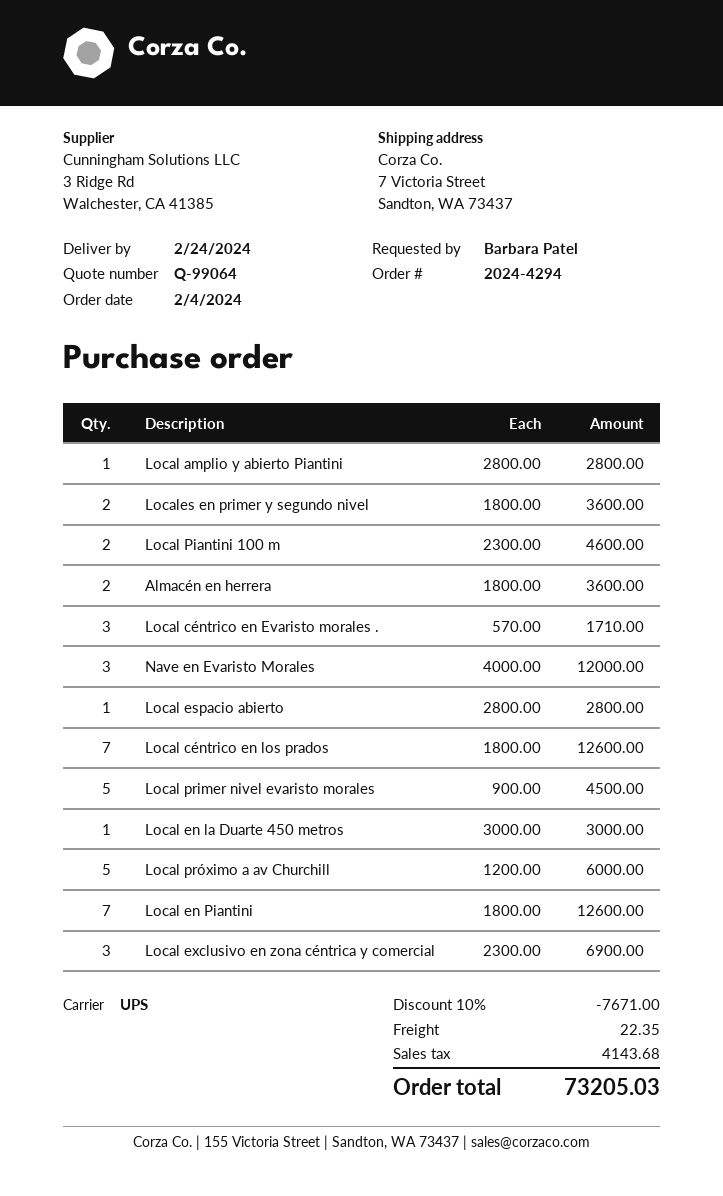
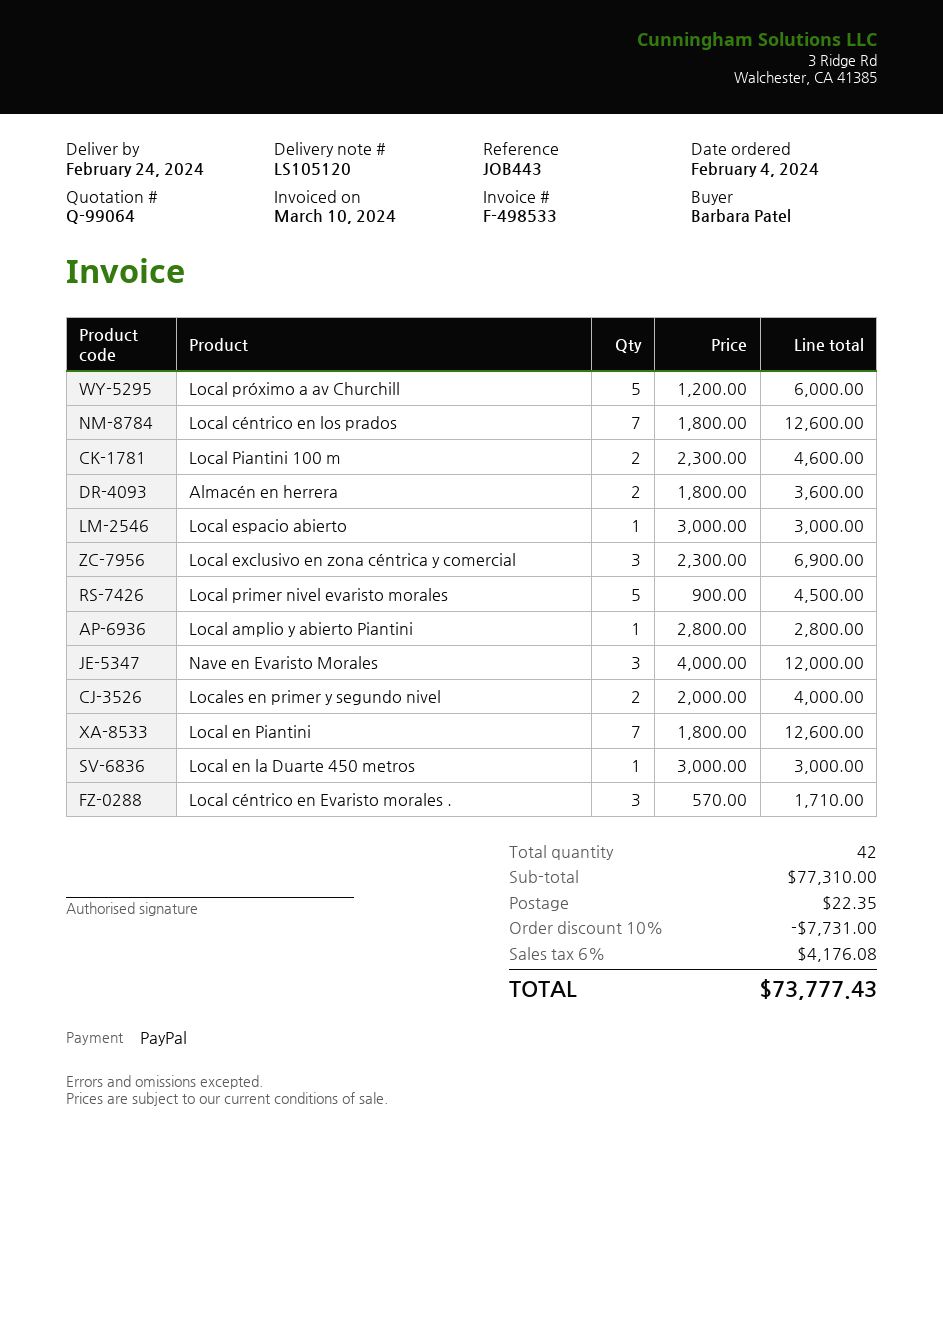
Locales en primer y segundo nivel: 2 x 1800.00 = 3600.00 -> 2 x 2000.00 = 4000.00
Local espacio abierto: 1 x 2800.00 = 2800.00 -> 1 x 3000.00 = 3000.00
discount: 10% = 7671.00 -> 10% = 7731.00
tax: 4143.68 -> 4176.08
total: 73205.03 -> 73777.43

